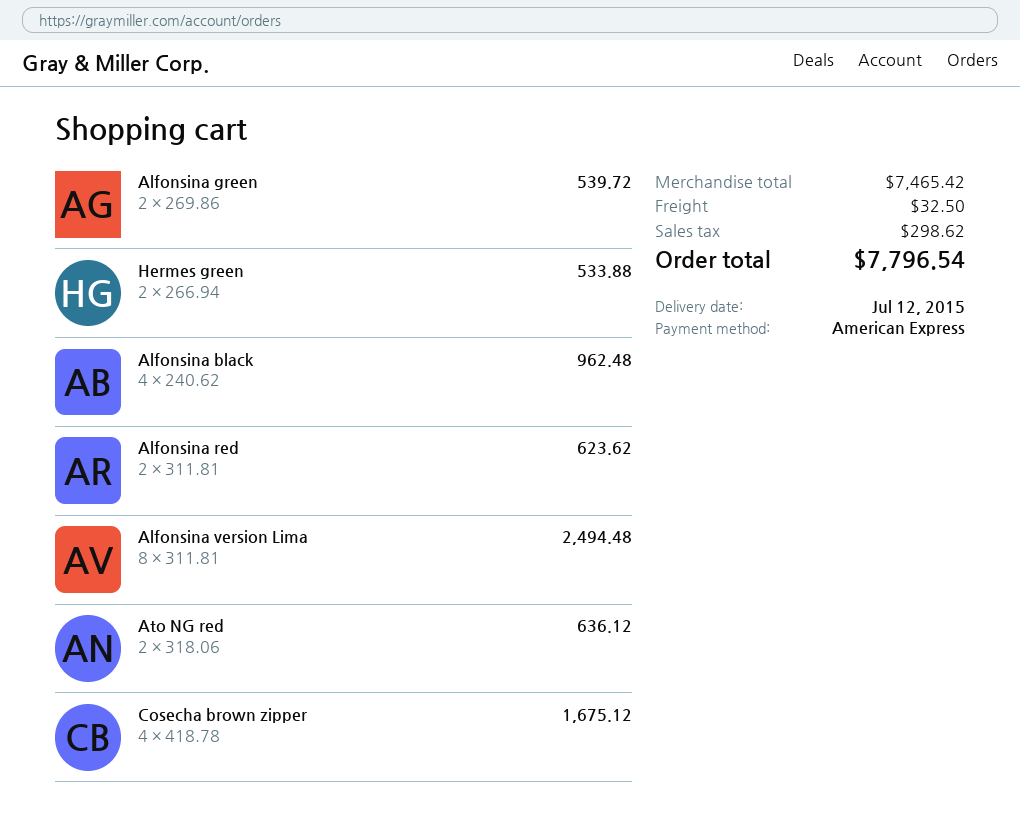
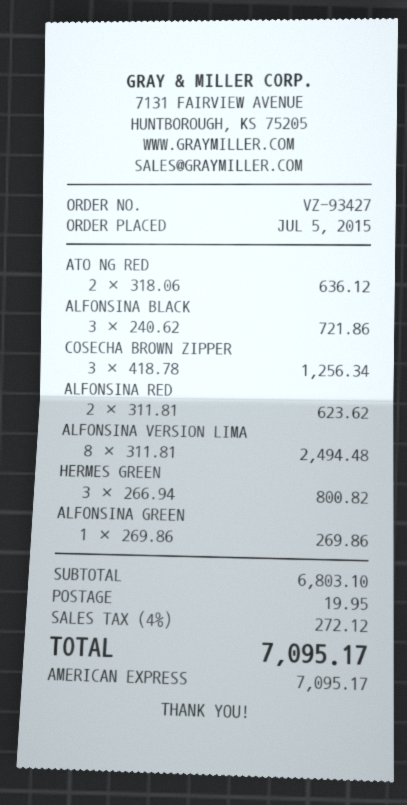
Alfonsina green: 2 x 269.86 = 539.72 -> 1 x 269.86 = 269.86
Hermes green: 2 x 266.94 = 533.88 -> 3 x 266.94 = 800.82
Alfonsina black: 4 x 240.62 = 962.48 -> 3 x 240.62 = 721.86
Cosecha brown zipper: 4 x 418.78 = 1675.12 -> 3 x 418.78 = 1256.34
subtotal: 7465.42 -> 6803.10
shipping: 32.50 -> 19.95
tax: 298.62 -> 272.12
total: 7796.54 -> 7095.17

